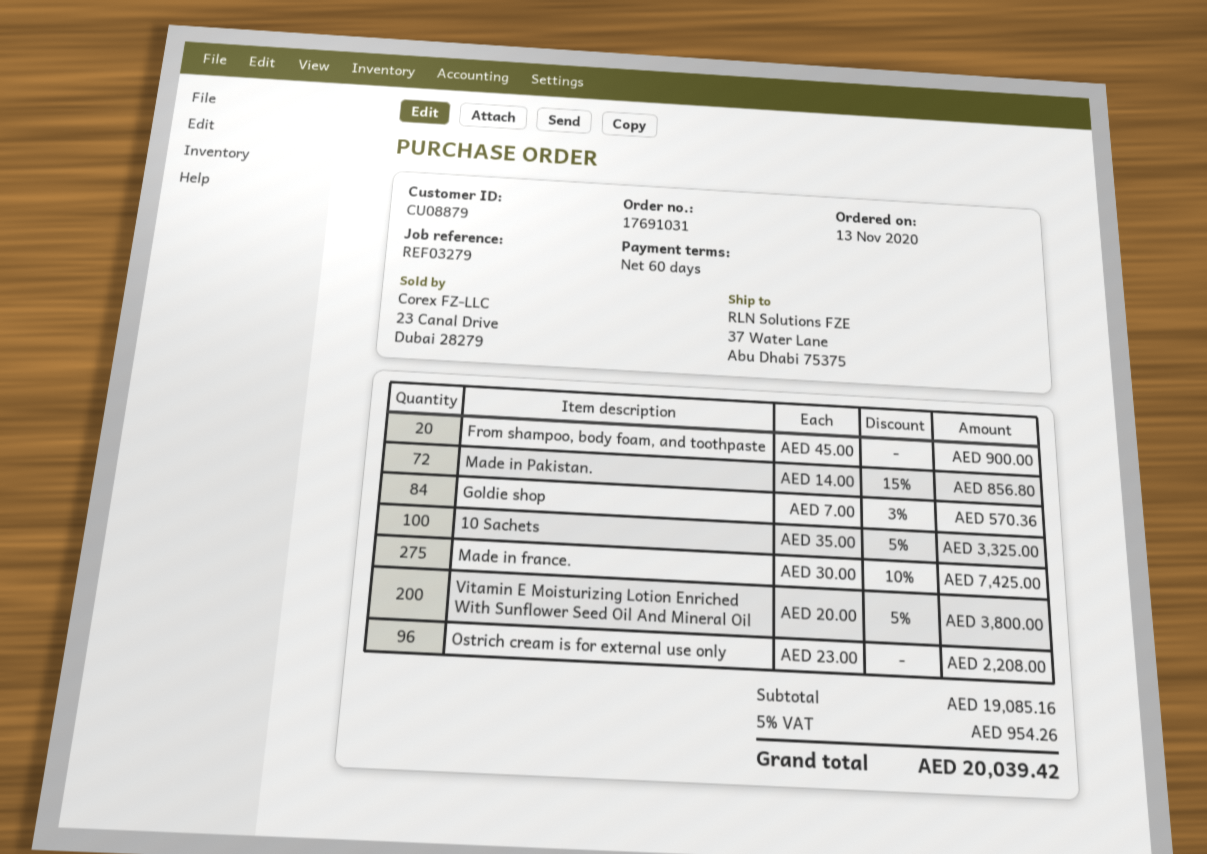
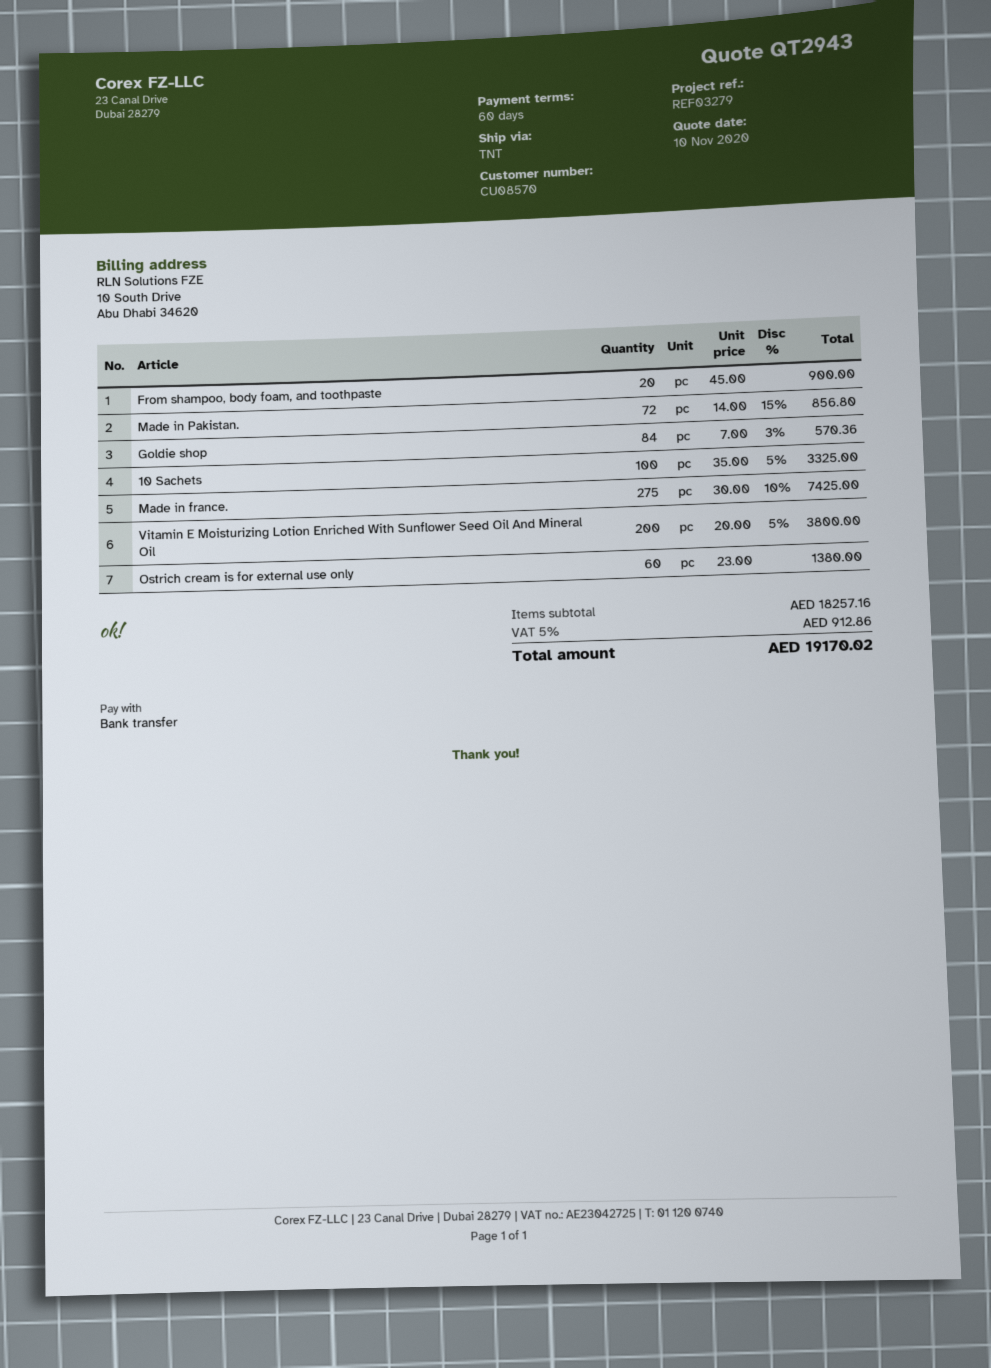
customer number: CU08879 -> CU08570
Ostrich cream is for external use only: 96 x 23.00 = 2208.00 -> 60 x 23.00 = 1380.00
subtotal: 19085.16 -> 18257.16
tax: 5% = 954.26 -> 5% = 912.86
total: 20039.42 -> 19170.02

